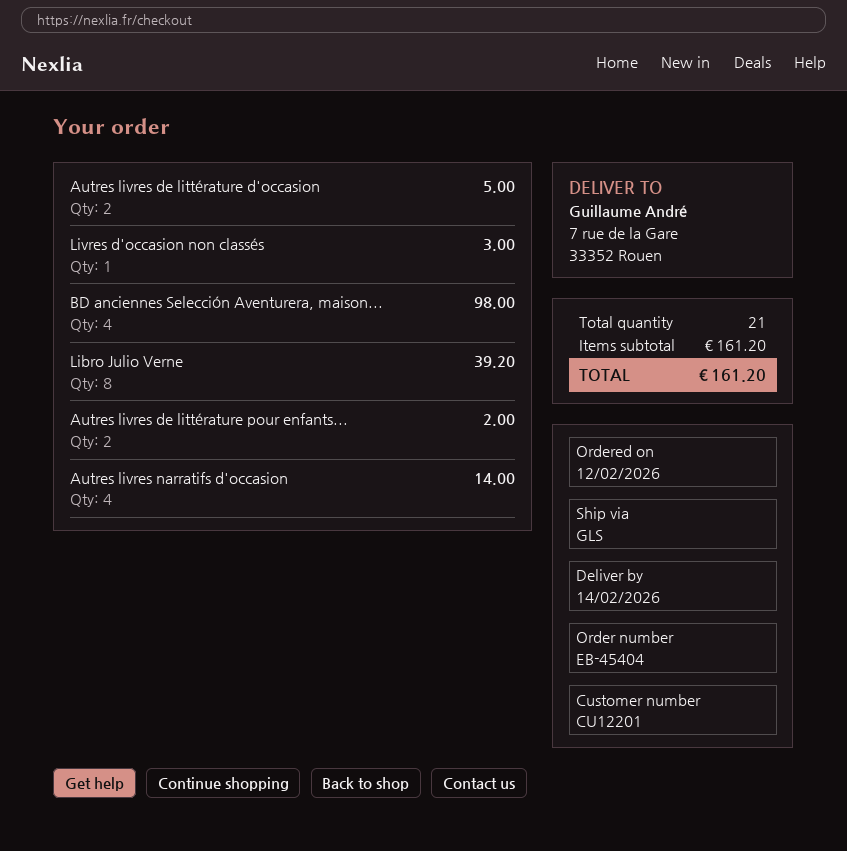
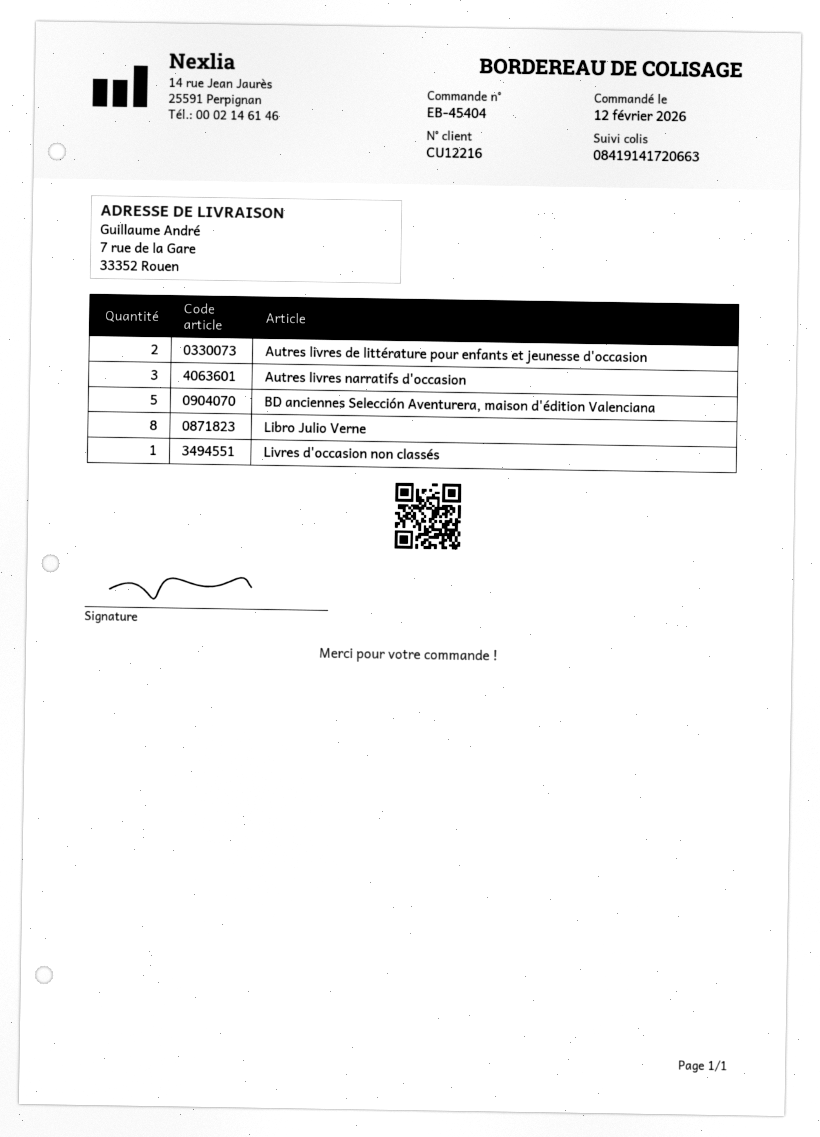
customer number: CU12201 -> CU12216
Autres livres de littérature d'occasion: 2 -> none
BD anciennes Selección Aventurera, maison...: 4 -> 5
Autres livres narratifs d'occasion: 4 -> 3

